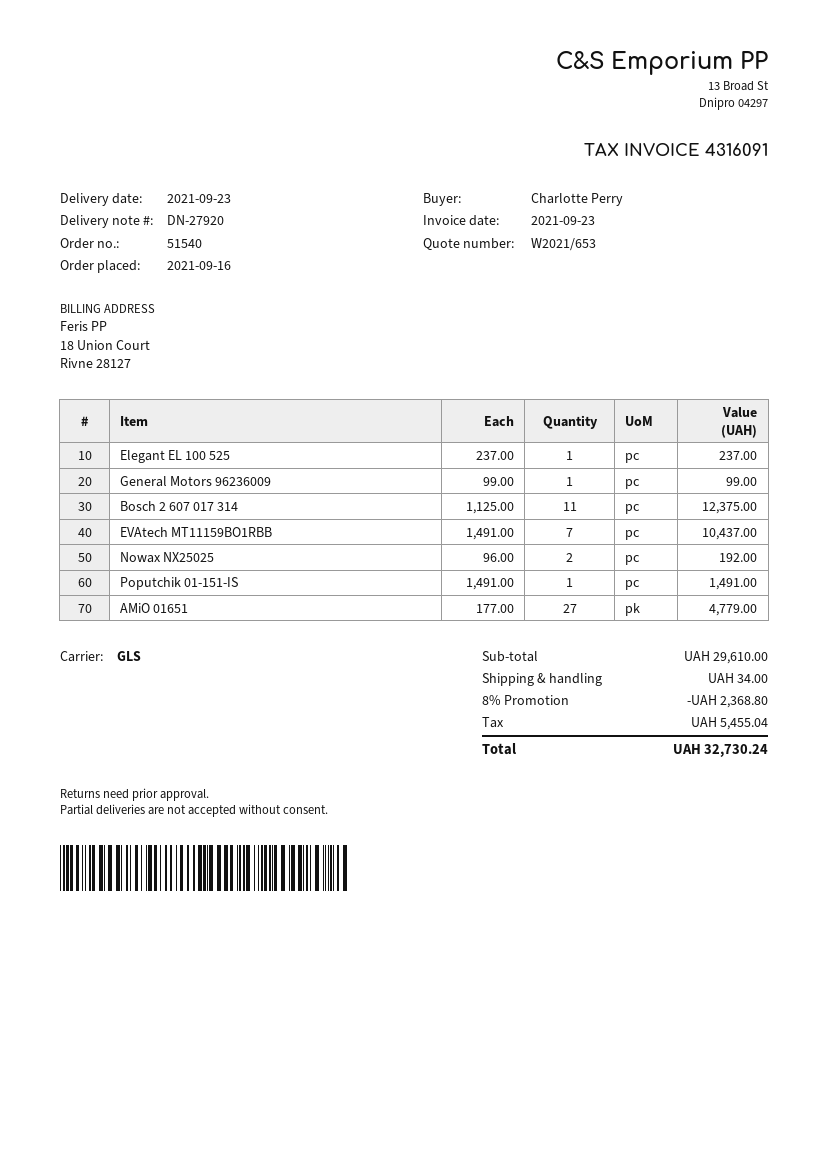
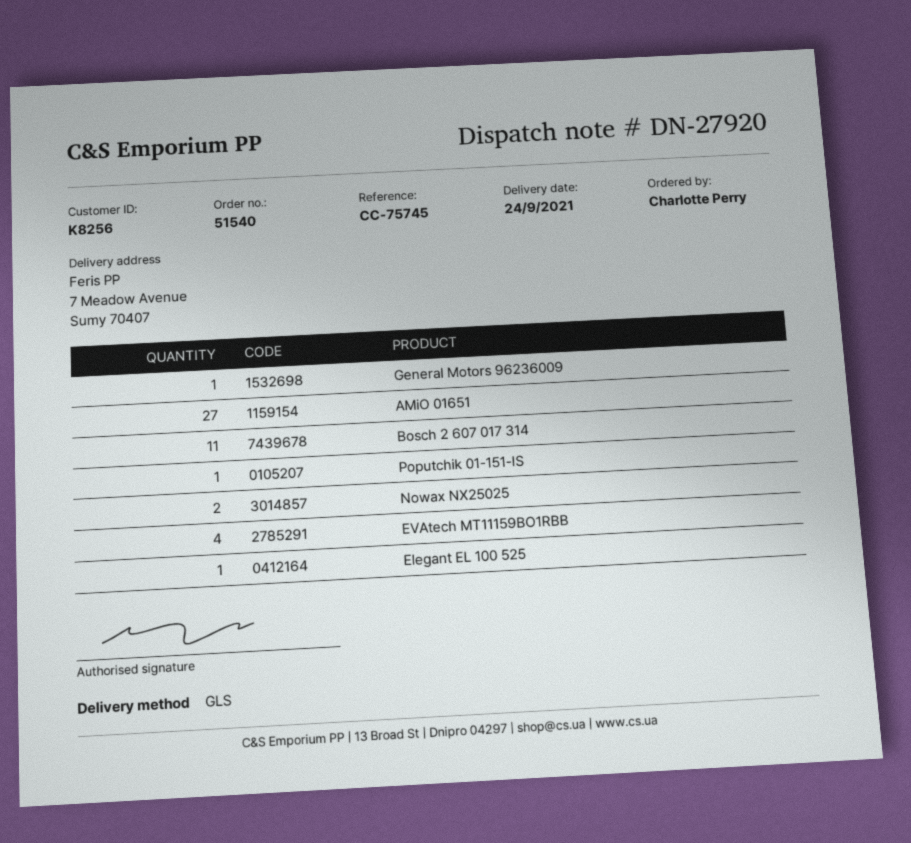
delivery date: 2021-09-23 -> 2021-09-24
EVAtech MT11159BO1RBB: 7 -> 4

